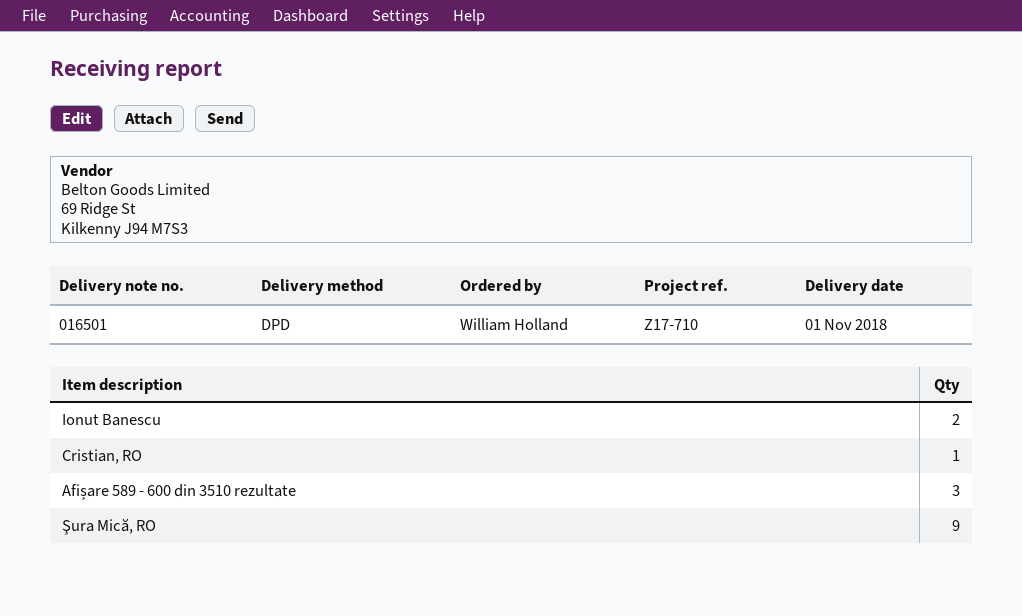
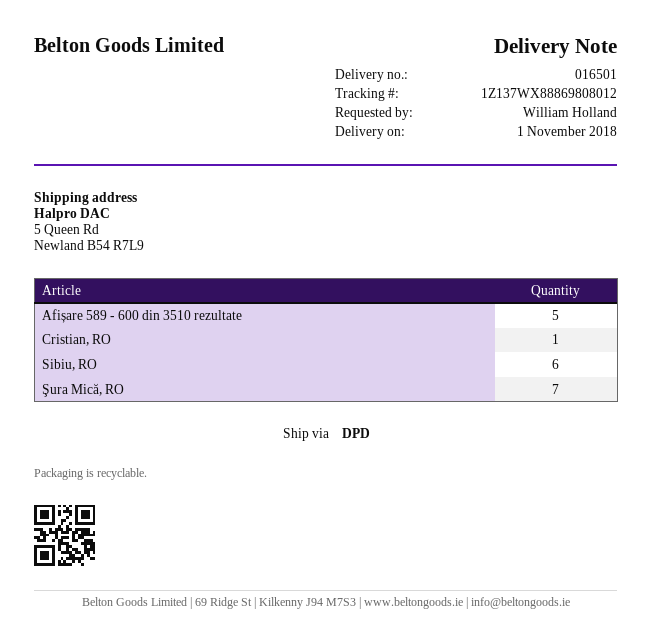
Ionut Banescu: 2 -> none
Afișare 589 - 600 din 3510 rezultate: 3 -> 5
Şura Mică, RO: 9 -> 7
Sibiu, RO: none -> 6

